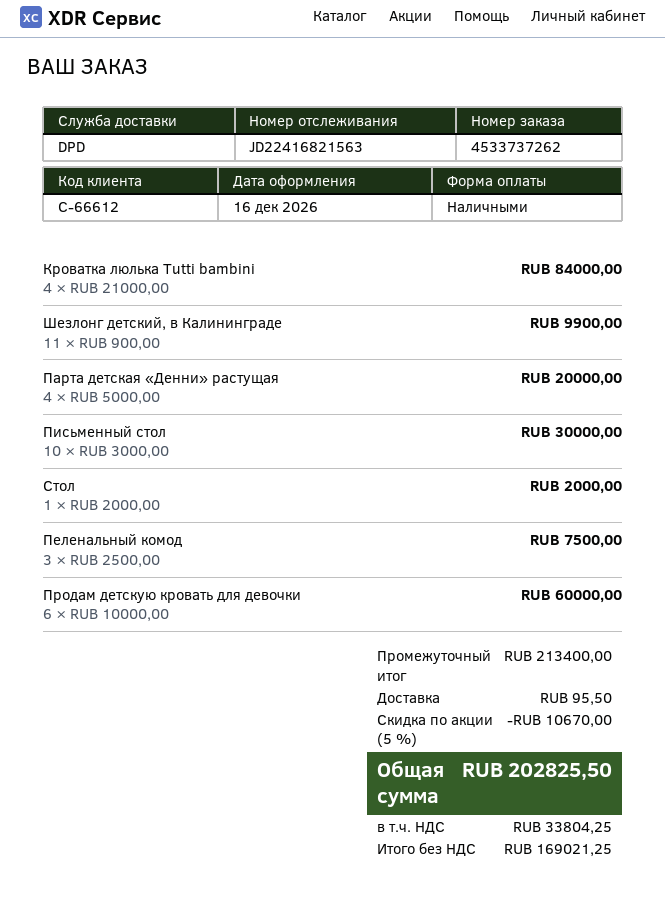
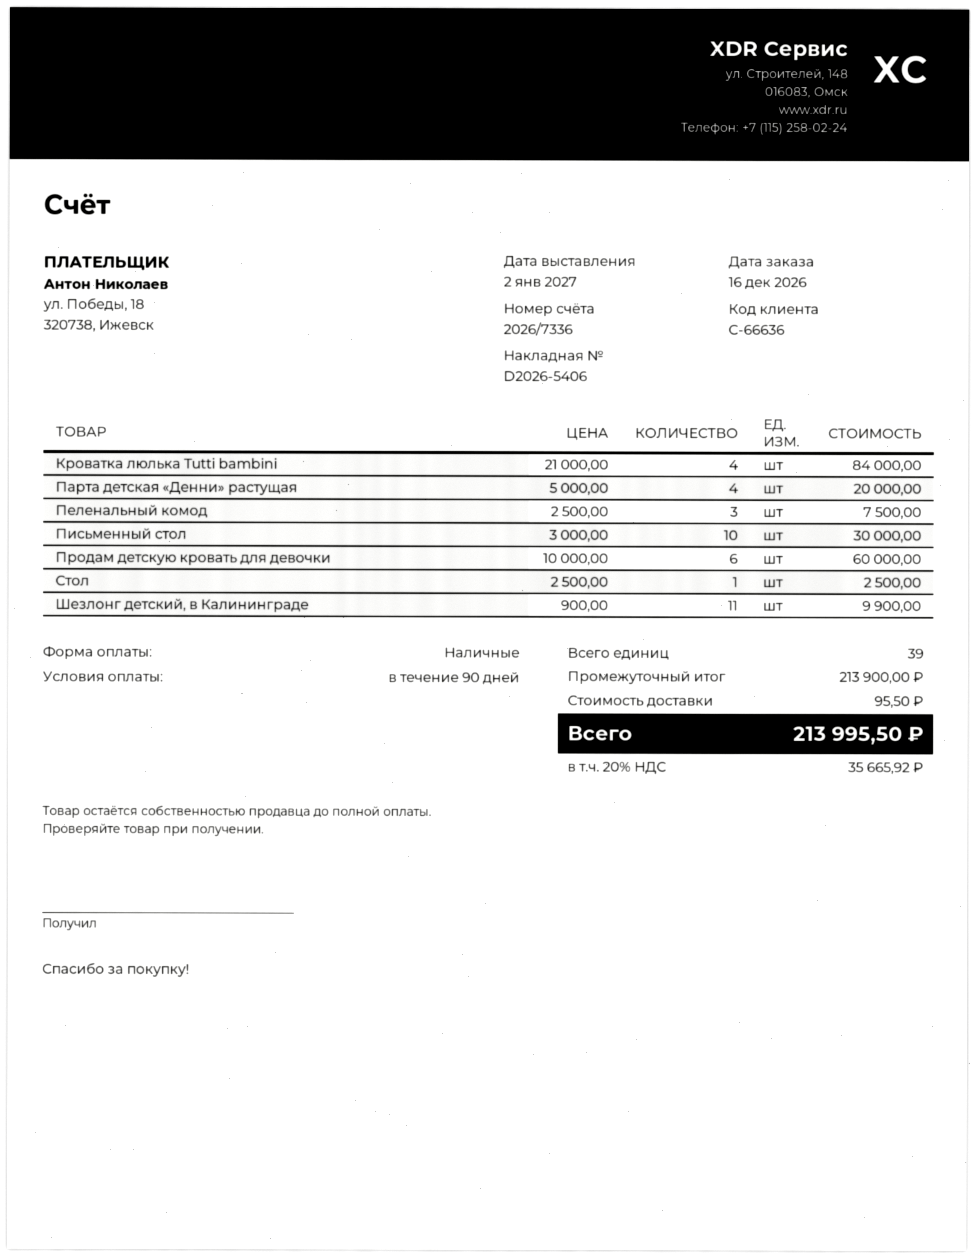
customer number: C-66612 -> C-66636
Стол: 1 x 2000.00 = 2000.00 -> 1 x 2500.00 = 2500.00
subtotal: 213400.00 -> 213900.00
discount: 5% = 10670.00 -> none
tax: 33804.25 -> 35665.92
total: 202825.50 -> 213995.50

